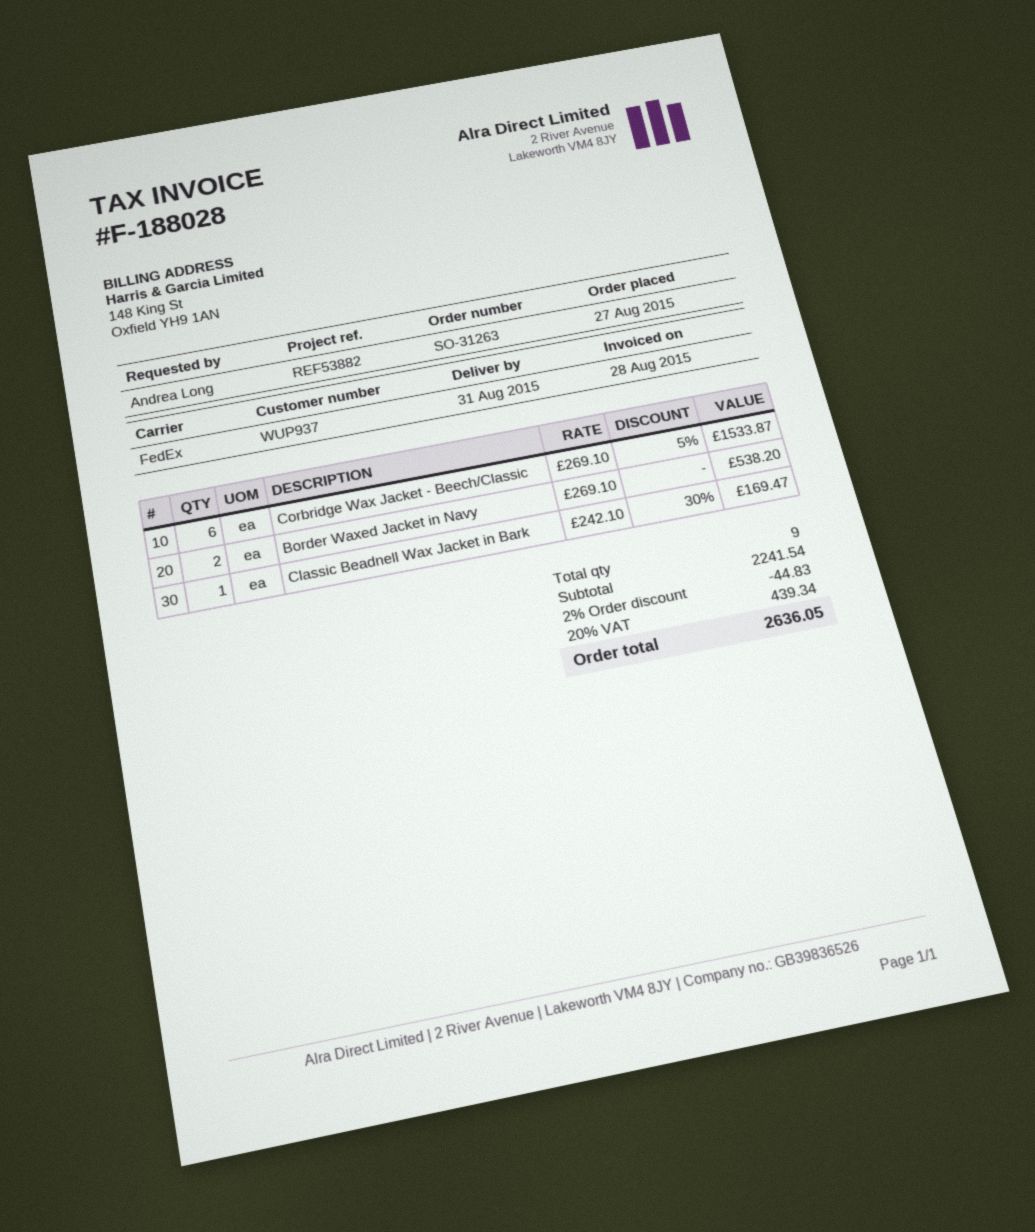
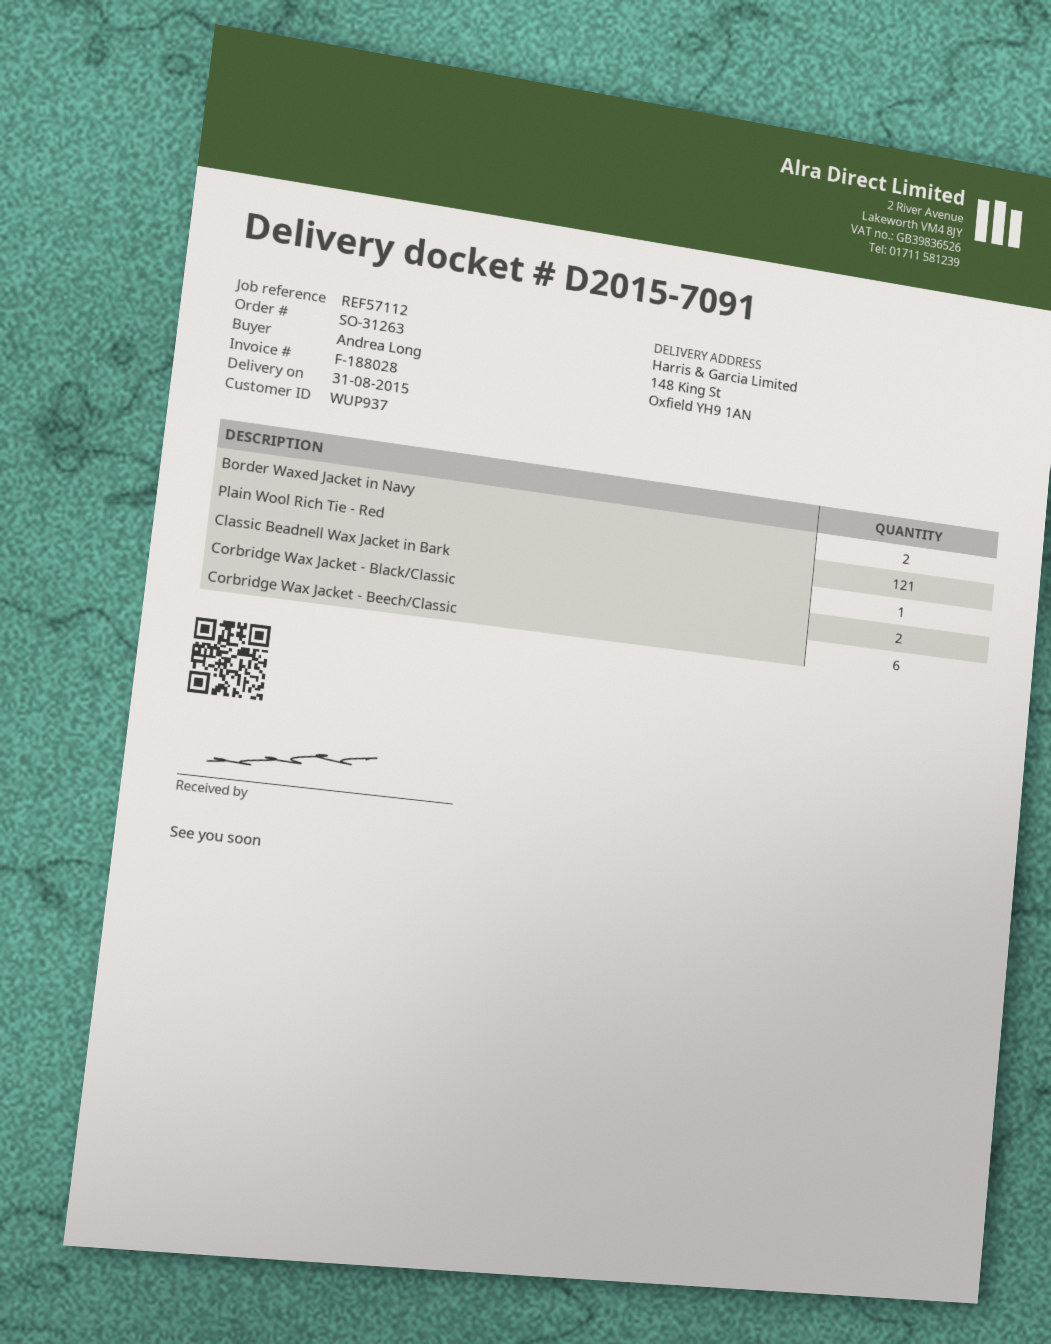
reference: REF53882 -> REF57112
Plain Wool Rich Tie - Red: none -> 121
Corbridge Wax Jacket - Black/Classic: none -> 2

